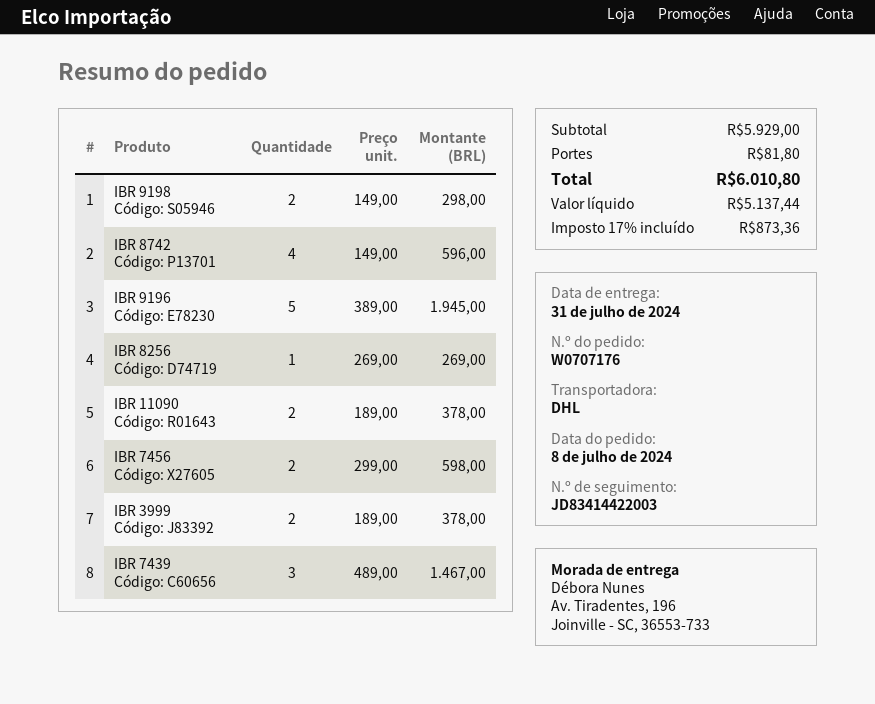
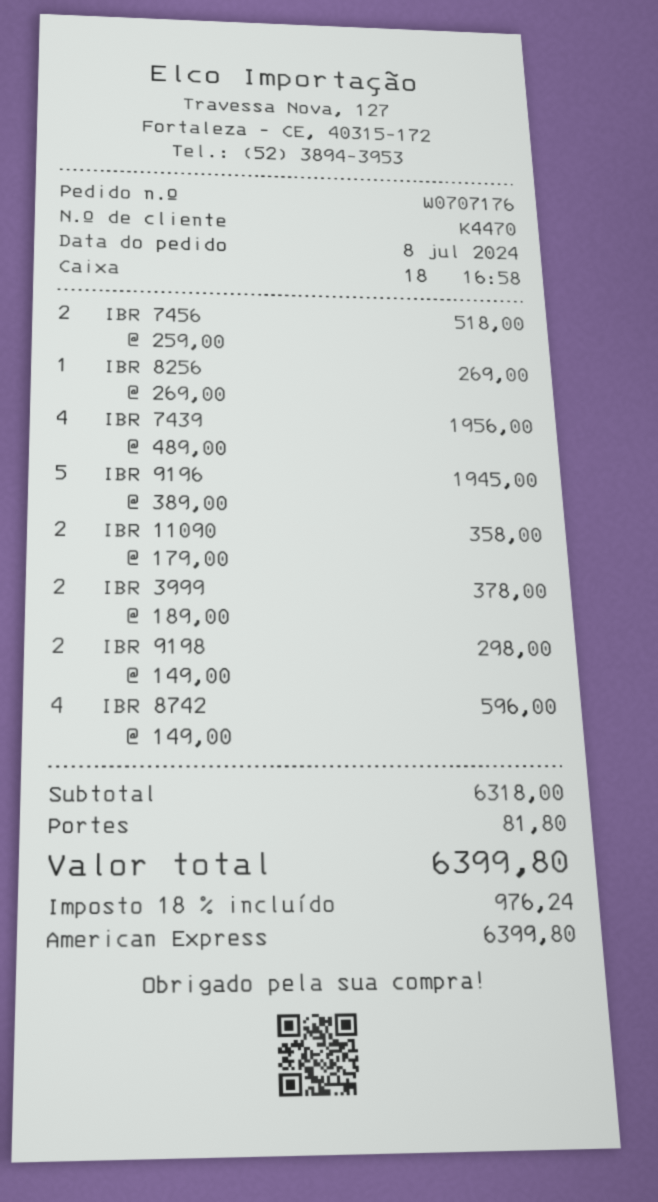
IBR 11090: 2 x 189.00 = 378.00 -> 2 x 179.00 = 358.00
IBR 7456: 2 x 299.00 = 598.00 -> 2 x 259.00 = 518.00
IBR 7439: 3 x 489.00 = 1467.00 -> 4 x 489.00 = 1956.00
subtotal: 5929.00 -> 6318.00
tax: 17% = 873.36 -> 18% = 976.24
total: 6010.80 -> 6399.80

